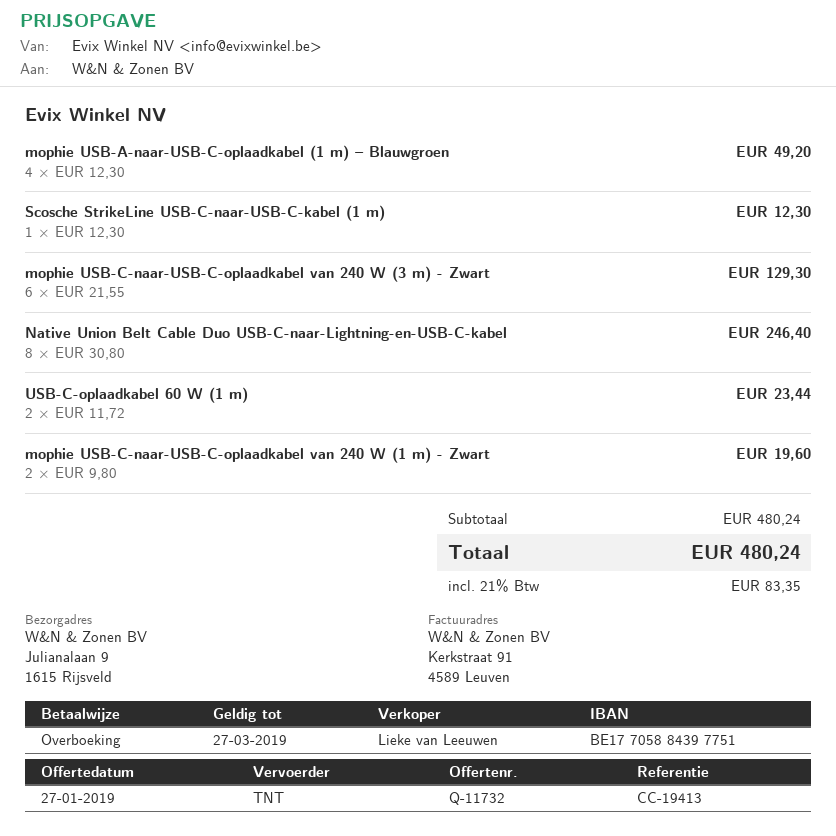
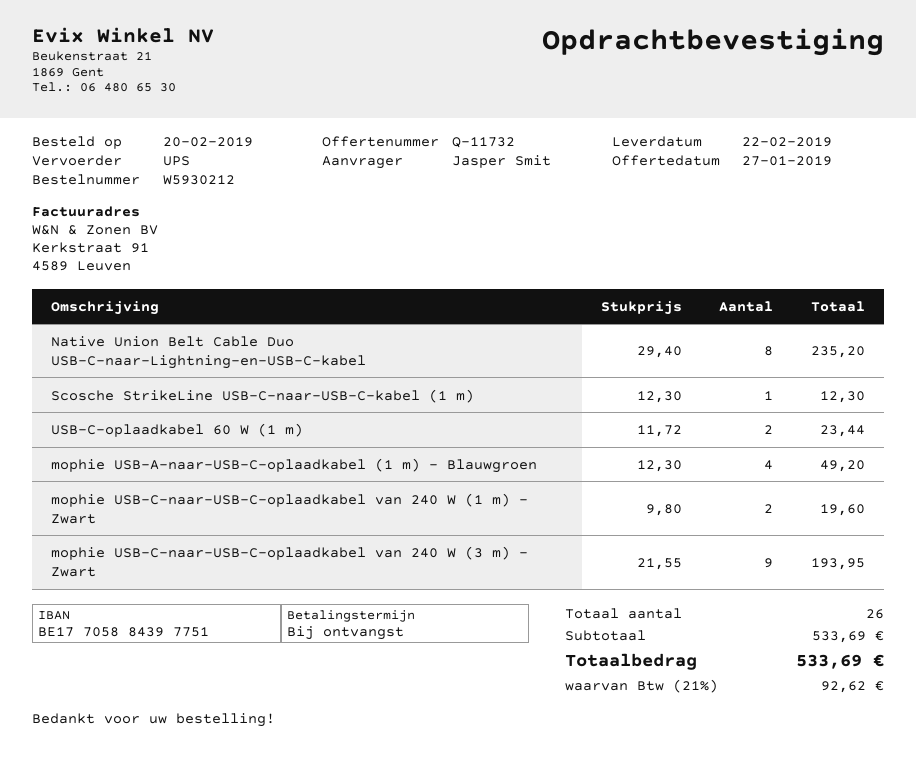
shipping method: TNT -> UPS
mophie USB-C-naar-USB-C-oplaadkabel van 240 W (3 m) - Zwart: 6 x 21.55 = 129.30 -> 9 x 21.55 = 193.95
Native Union Belt Cable Duo USB‑C-naar-Lightning-en-USB‑C-kabel: 8 x 30.80 = 246.40 -> 8 x 29.40 = 235.20
subtotal: 480.24 -> 533.69
tax: 21% = 83.35 -> 21% = 92.62
total: 480.24 -> 533.69

